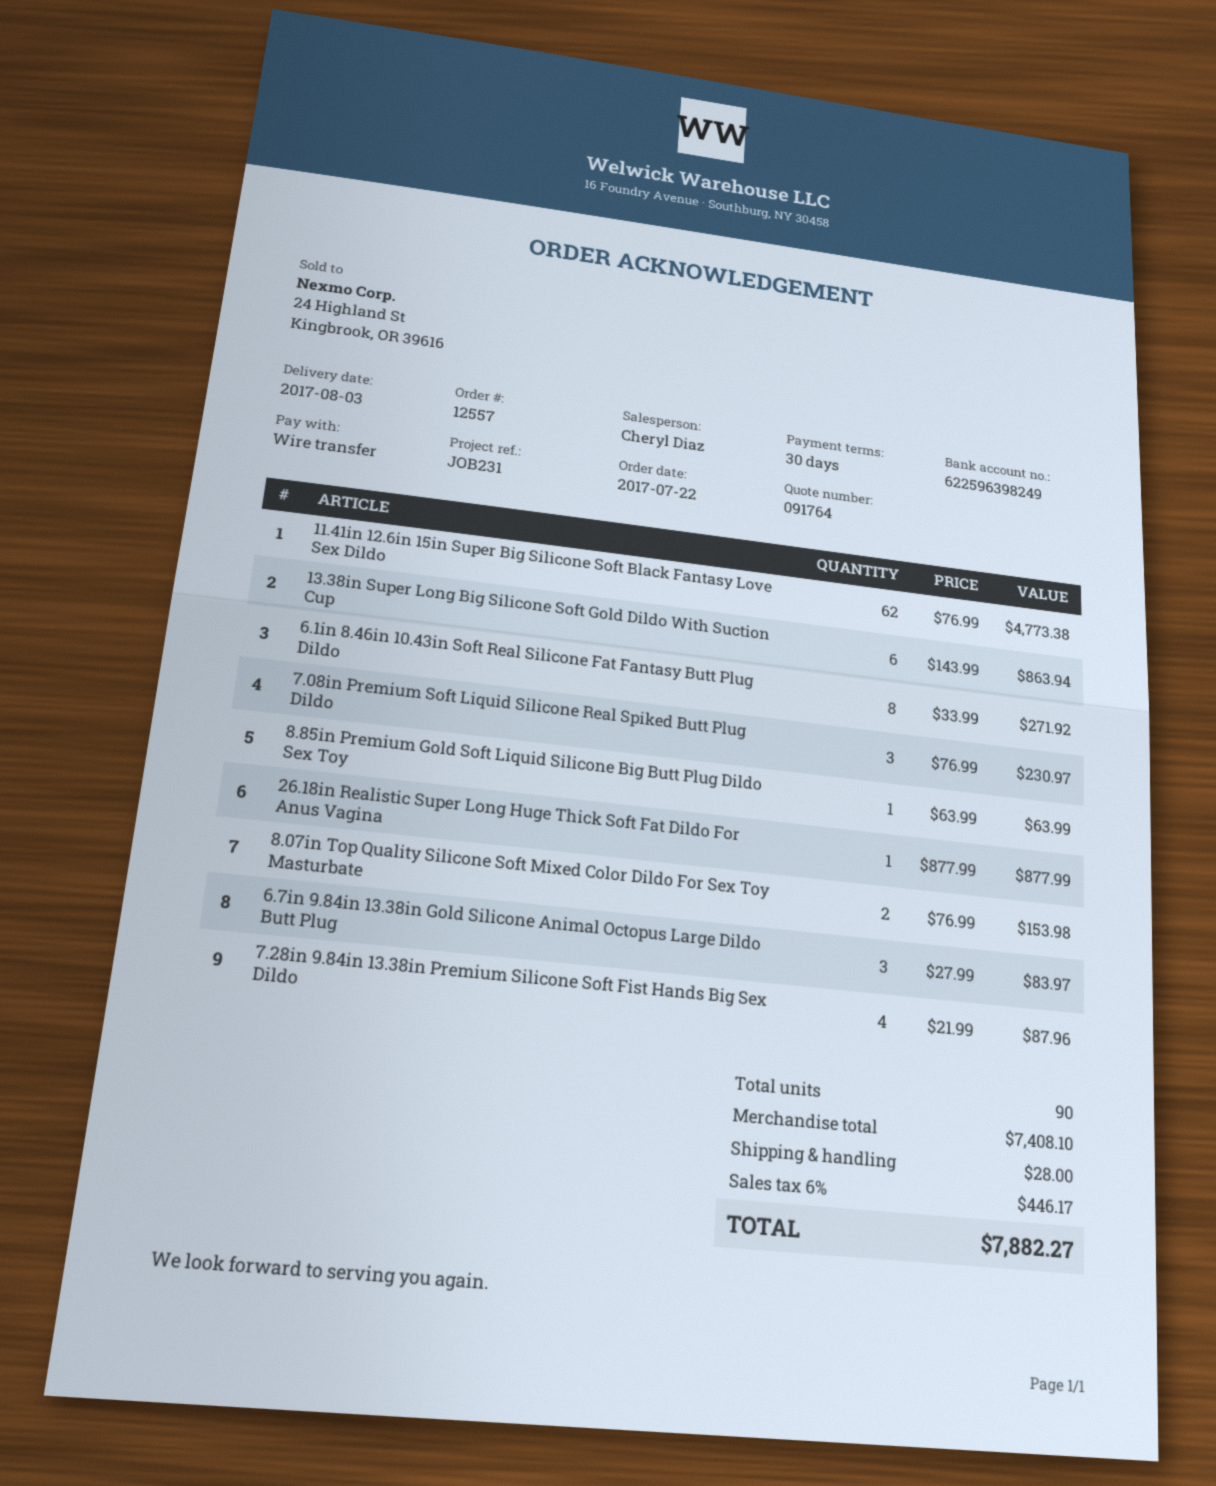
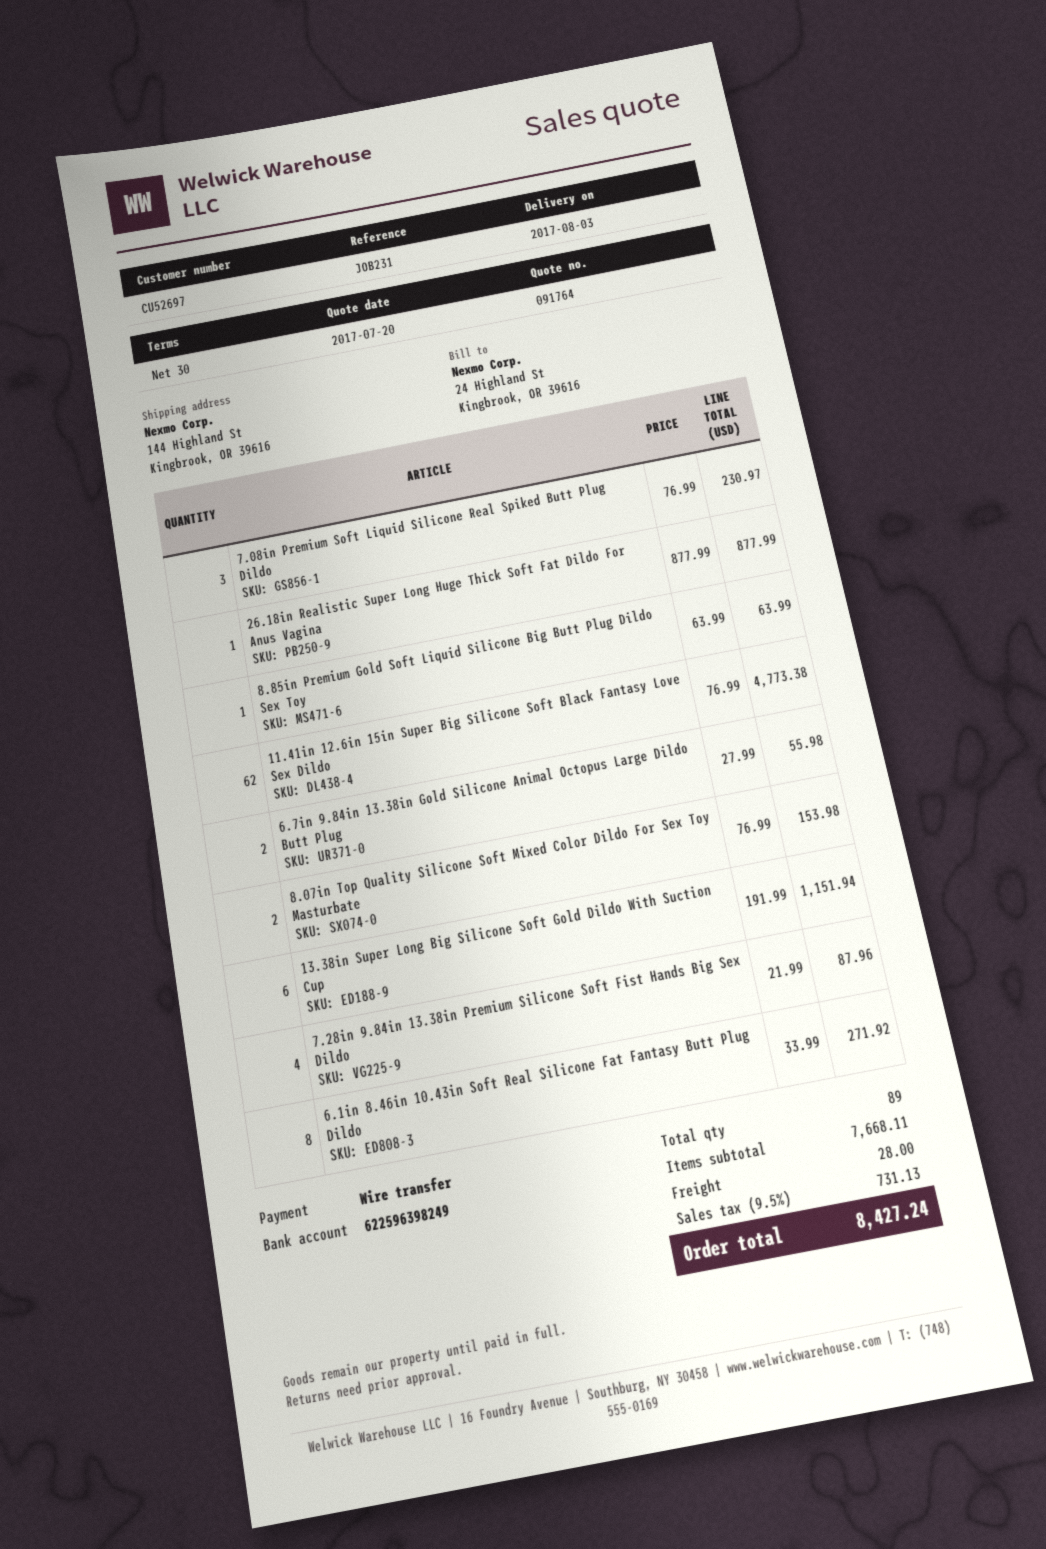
13.38in Super Long Big Silicone Soft Gold Dildo With Suction Cup: 6 x 143.99 = 863.94 -> 6 x 191.99 = 1151.94
6.7in 9.84in 13.38in Gold Silicone Animal Octopus Large Dildo Butt Plug: 3 x 27.99 = 83.97 -> 2 x 27.99 = 55.98
total quantity: 90 -> 89
subtotal: 7408.10 -> 7668.11
tax: 6% = 446.17 -> 9.5% = 731.13
total: 7882.27 -> 8427.24

